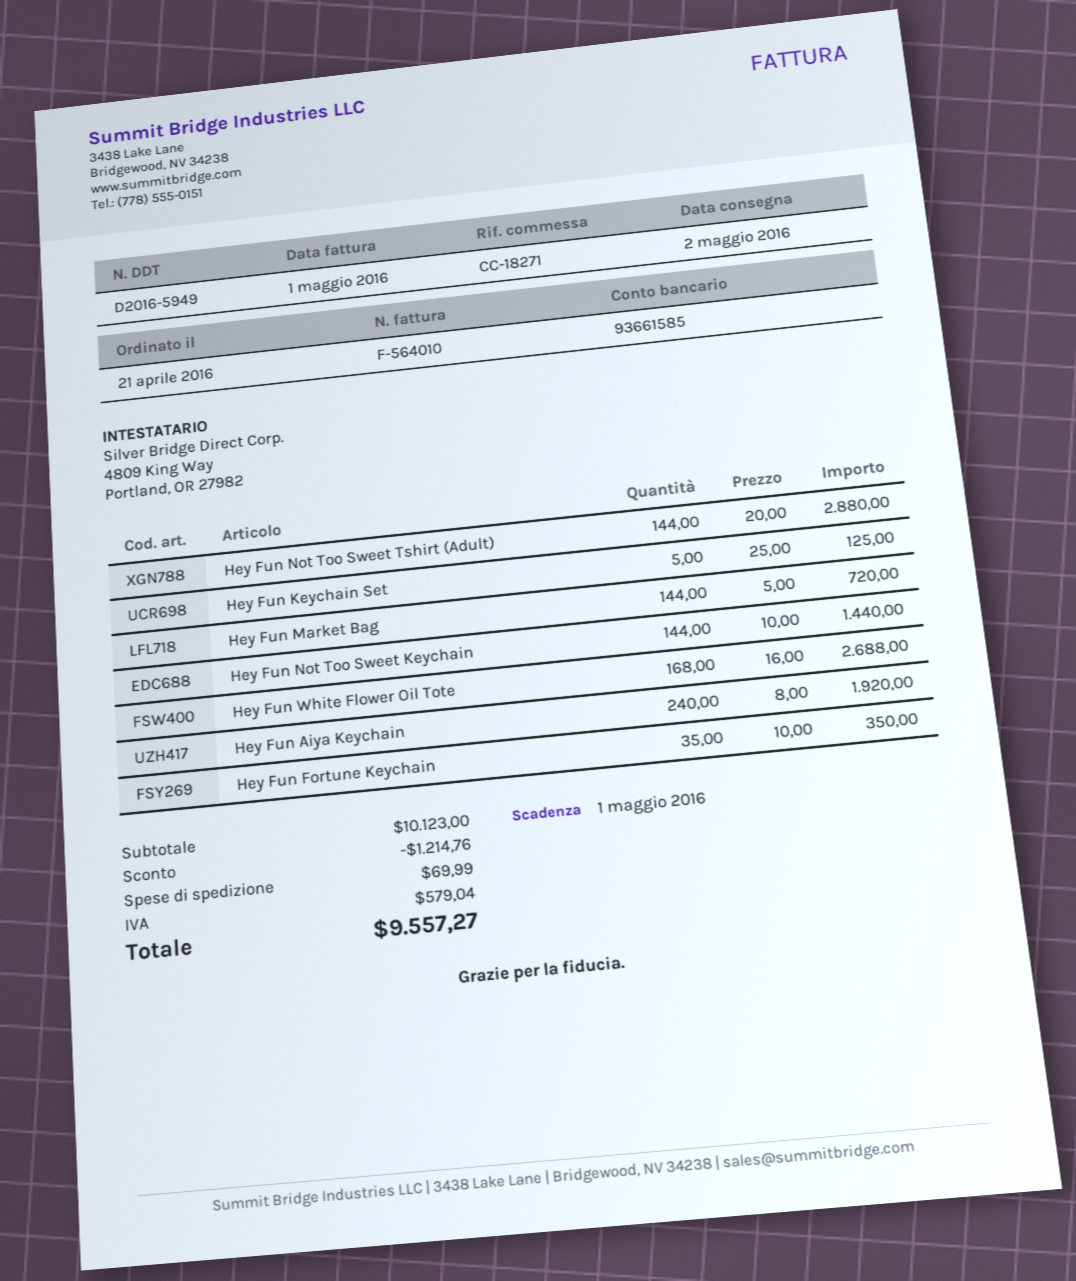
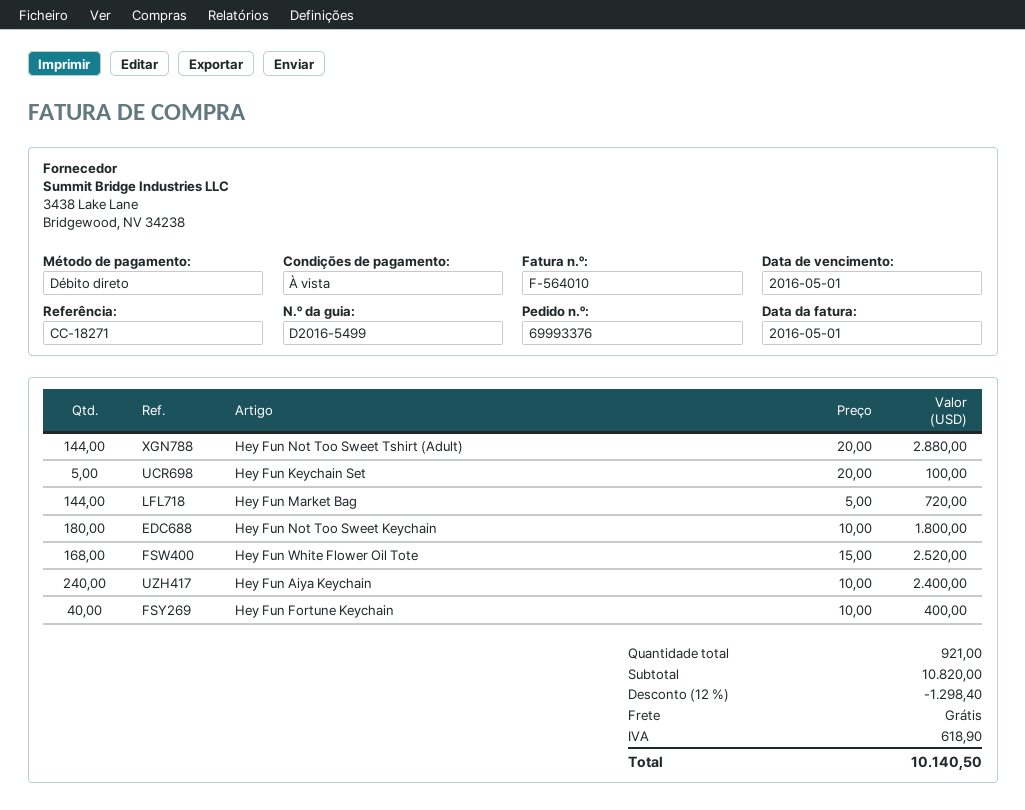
delivery note number: D2016-5949 -> D2016-5499
Hey Fun Keychain Set: 5 x 25.00 = 125.00 -> 5 x 20.00 = 100.00
Hey Fun Not Too Sweet Keychain: 144 x 10.00 = 1440.00 -> 180 x 10.00 = 1800.00
Hey Fun White Flower Oil Tote: 168 x 16.00 = 2688.00 -> 168 x 15.00 = 2520.00
Hey Fun Aiya Keychain: 240 x 8.00 = 1920.00 -> 240 x 10.00 = 2400.00
Hey Fun Fortune Keychain: 35 x 10.00 = 350.00 -> 40 x 10.00 = 400.00
subtotal: 10123.00 -> 10820.00
discount: 1214.76 -> 1298.40
shipping: 69.99 -> 0.00
tax: 579.04 -> 618.90
total: 9557.27 -> 10140.50

